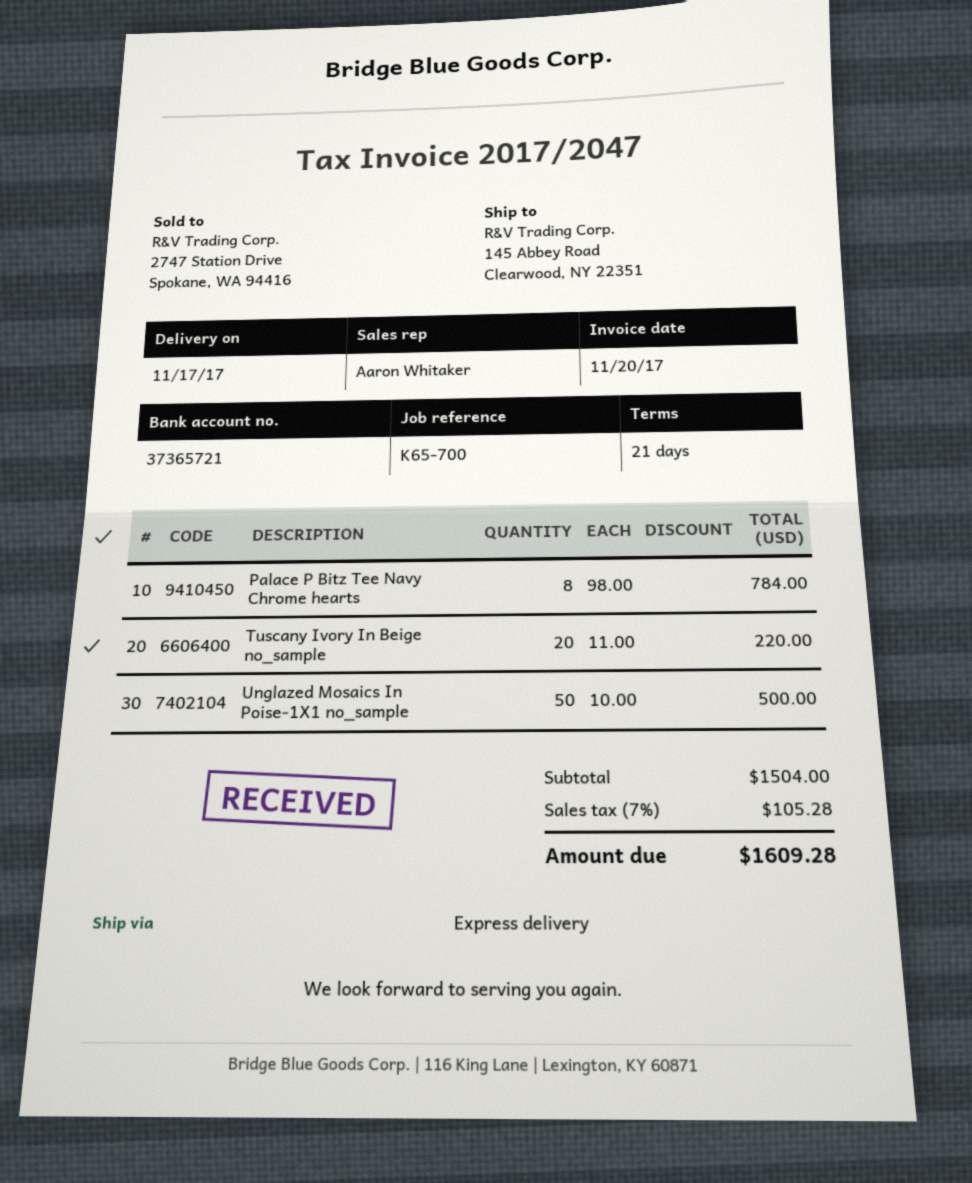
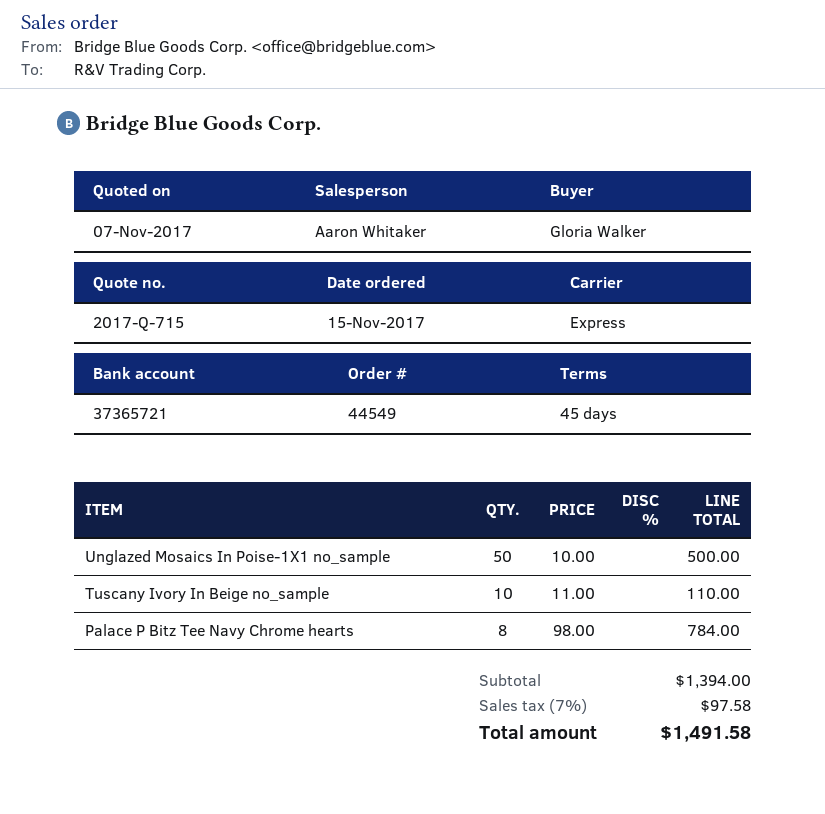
payment terms: 21 days -> 45 days
Tuscany Ivory In Beige no_sample: 20 x 11.00 = 220.00 -> 10 x 11.00 = 110.00
subtotal: 1504.00 -> 1394.00
tax: 7% = 105.28 -> 7% = 97.58
total: 1609.28 -> 1491.58

